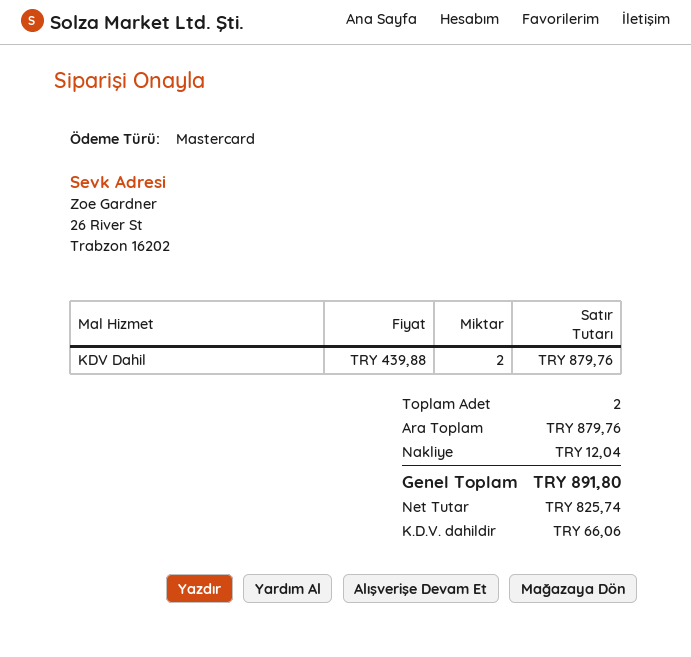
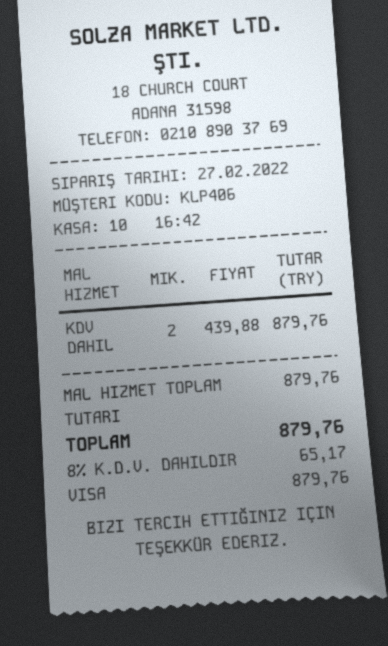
payment method: Mastercard -> Visa
shipping: 12.04 -> none
tax: 66.06 -> 65.17
total: 891.80 -> 879.76

